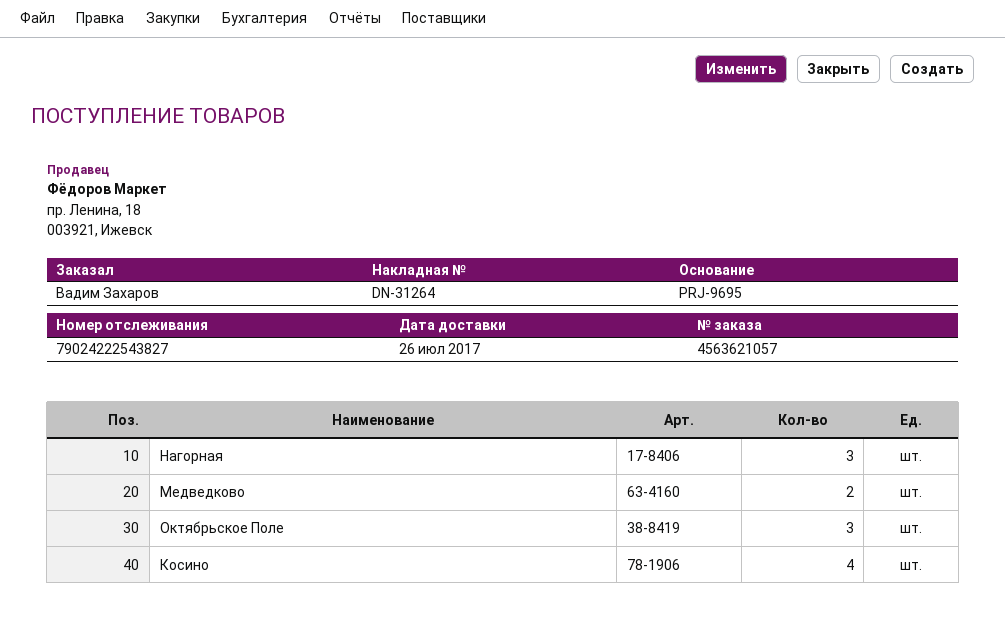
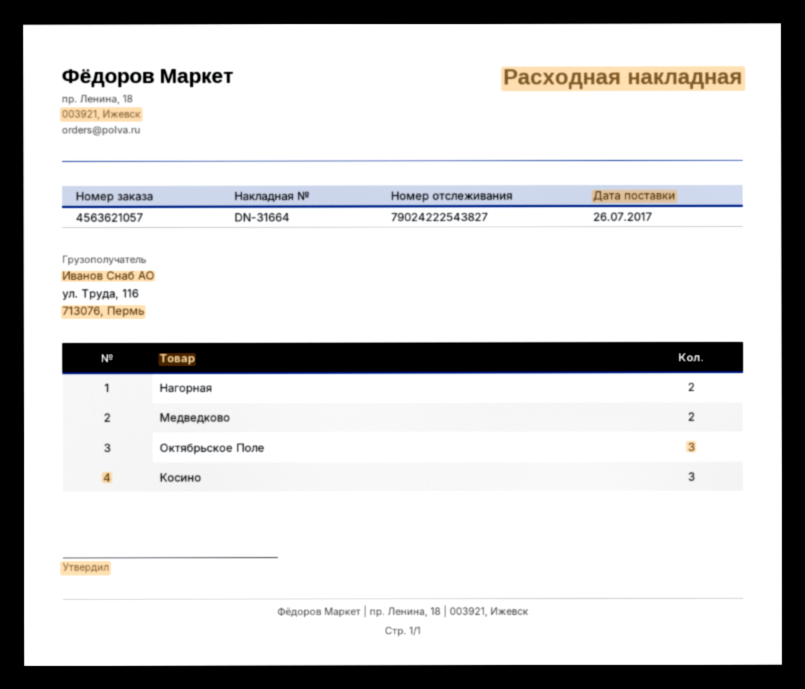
delivery note number: DN-31264 -> DN-31664
Нагорная: 3 -> 2
Косино: 4 -> 3

